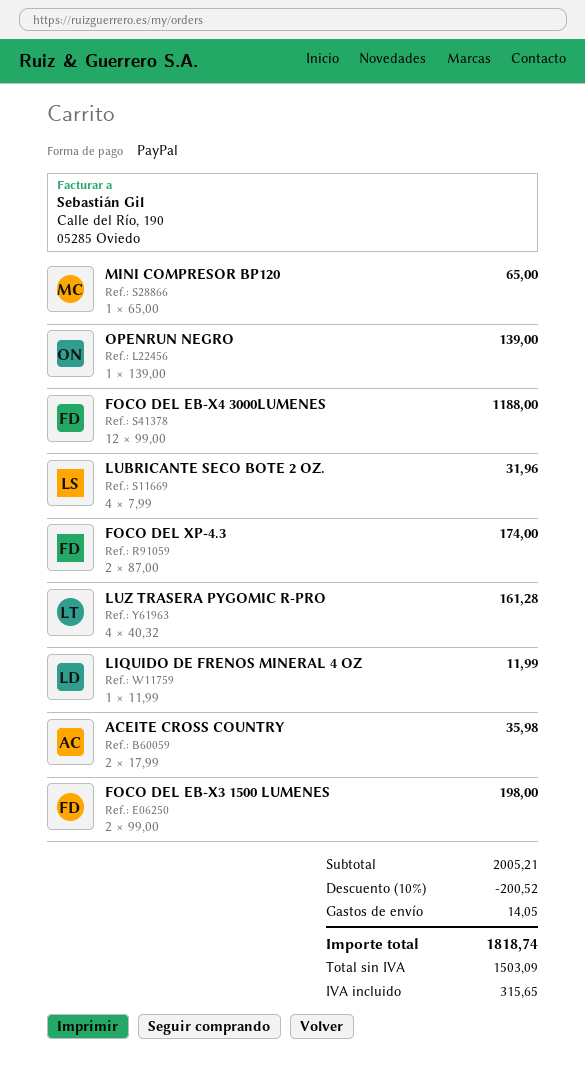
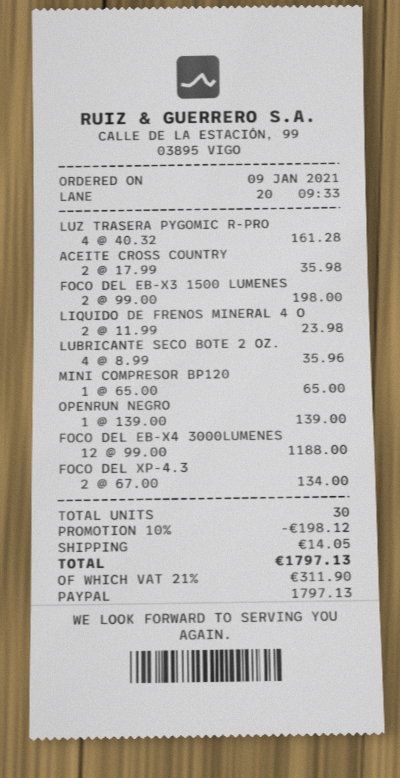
LUBRICANTE SECO BOTE 2 OZ.: 4 x 7.99 = 31.96 -> 4 x 8.99 = 35.96
FOCO DEL XP-4.3: 2 x 87.00 = 174.00 -> 2 x 67.00 = 134.00
LIQUIDO DE FRENOS MINERAL 4 OZ: 1 x 11.99 = 11.99 -> 2 x 11.99 = 23.98
discount: 10% = 200.52 -> 10% = 198.12
tax: 315.65 -> 311.90
total: 1818.74 -> 1797.13

